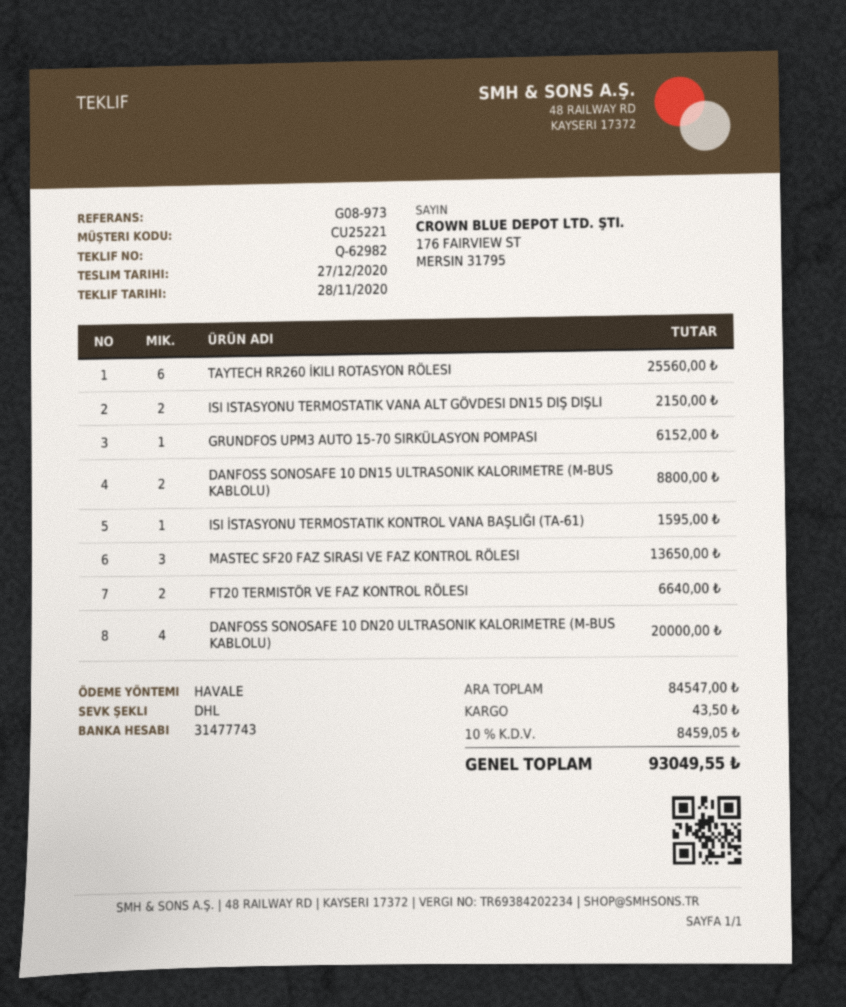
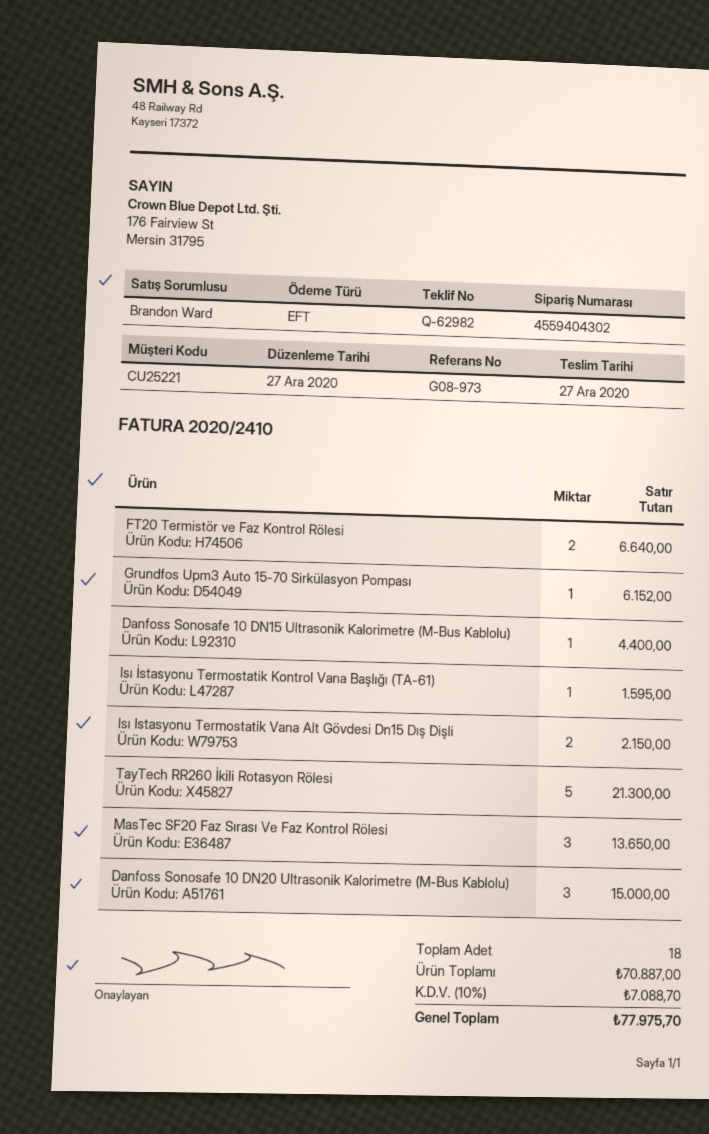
TAYTECH RR260 İKILI ROTASYON RÖLESI: 6 for 25560.00 -> 5 for 21300.00
DANFOSS SONOSAFE 10 DN15 ULTRASONIK KALORIMETRE (M-BUS KABLOLU): 2 for 8800.00 -> 1 for 4400.00
DANFOSS SONOSAFE 10 DN20 ULTRASONIK KALORIMETRE (M-BUS KABLOLU): 4 for 20000.00 -> 3 for 15000.00
subtotal: 84547.00 -> 70887.00
shipping: 43.50 -> none
tax: 10% = 8459.05 -> 10% = 7088.70
total: 93049.55 -> 77975.70

